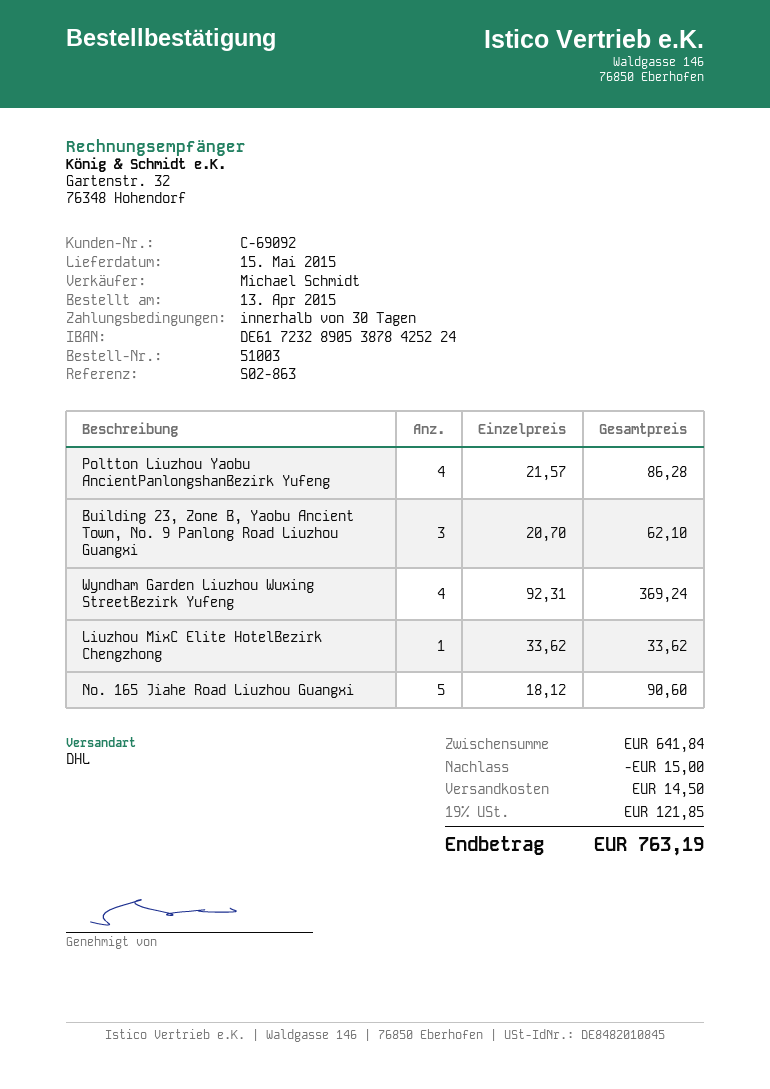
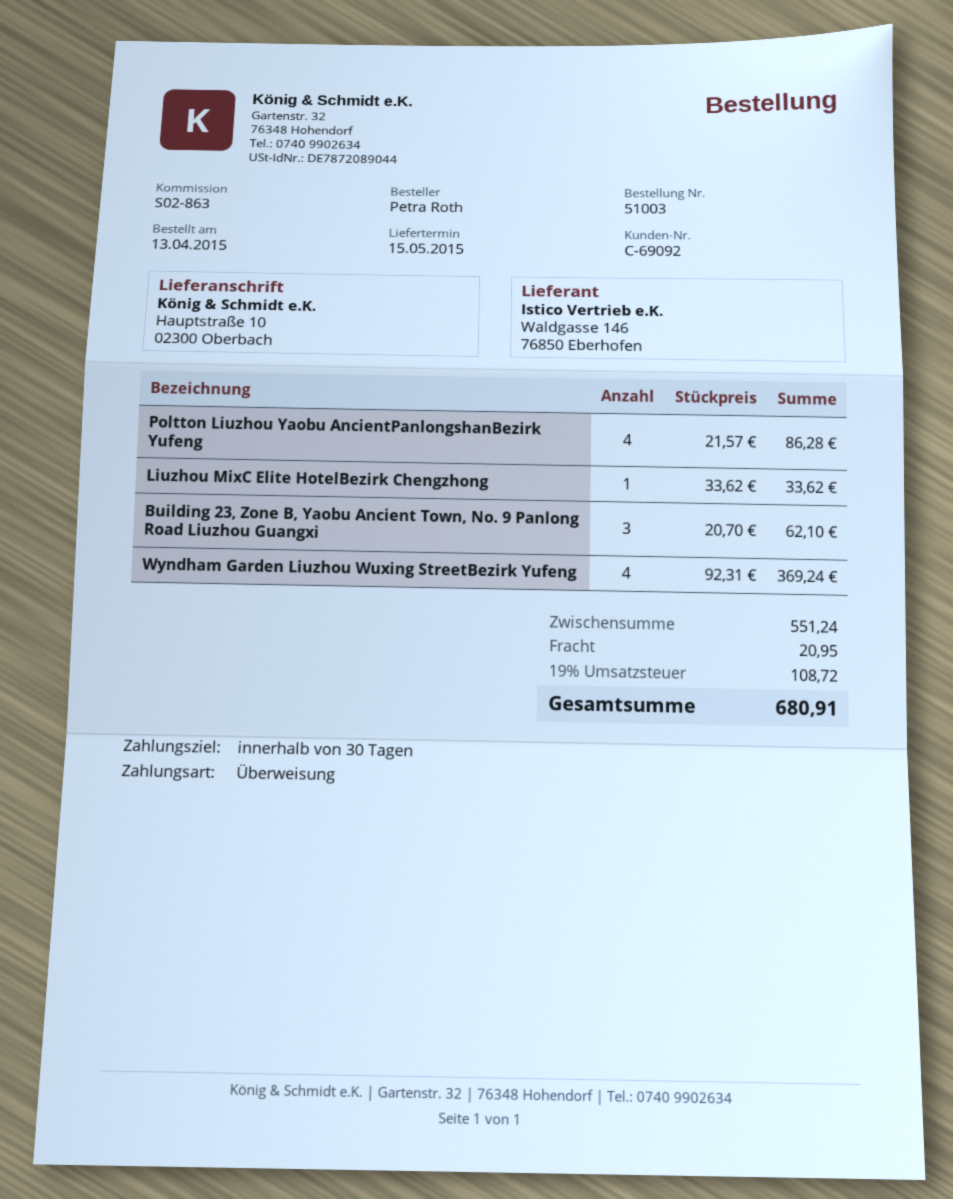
No. 165 Jiahe Road Liuzhou Guangxi: 5 x 18.12 = 90.60 -> none
subtotal: 641.84 -> 551.24
discount: 15.00 -> none
shipping: 14.50 -> 20.95
tax: 19% = 121.85 -> 19% = 108.72
total: 763.19 -> 680.91

